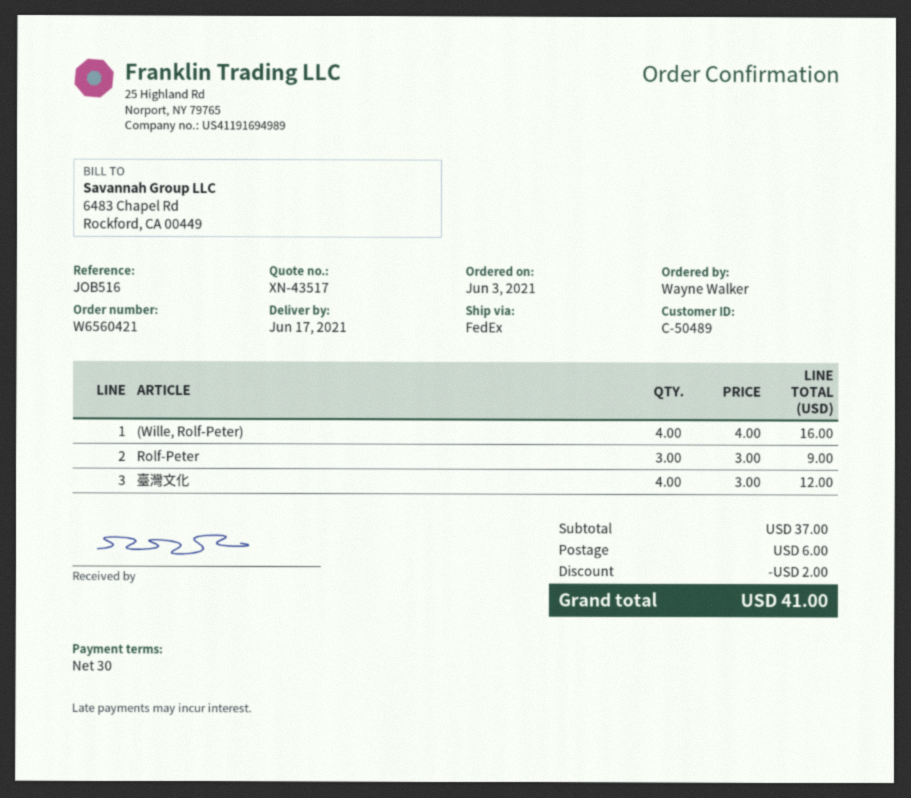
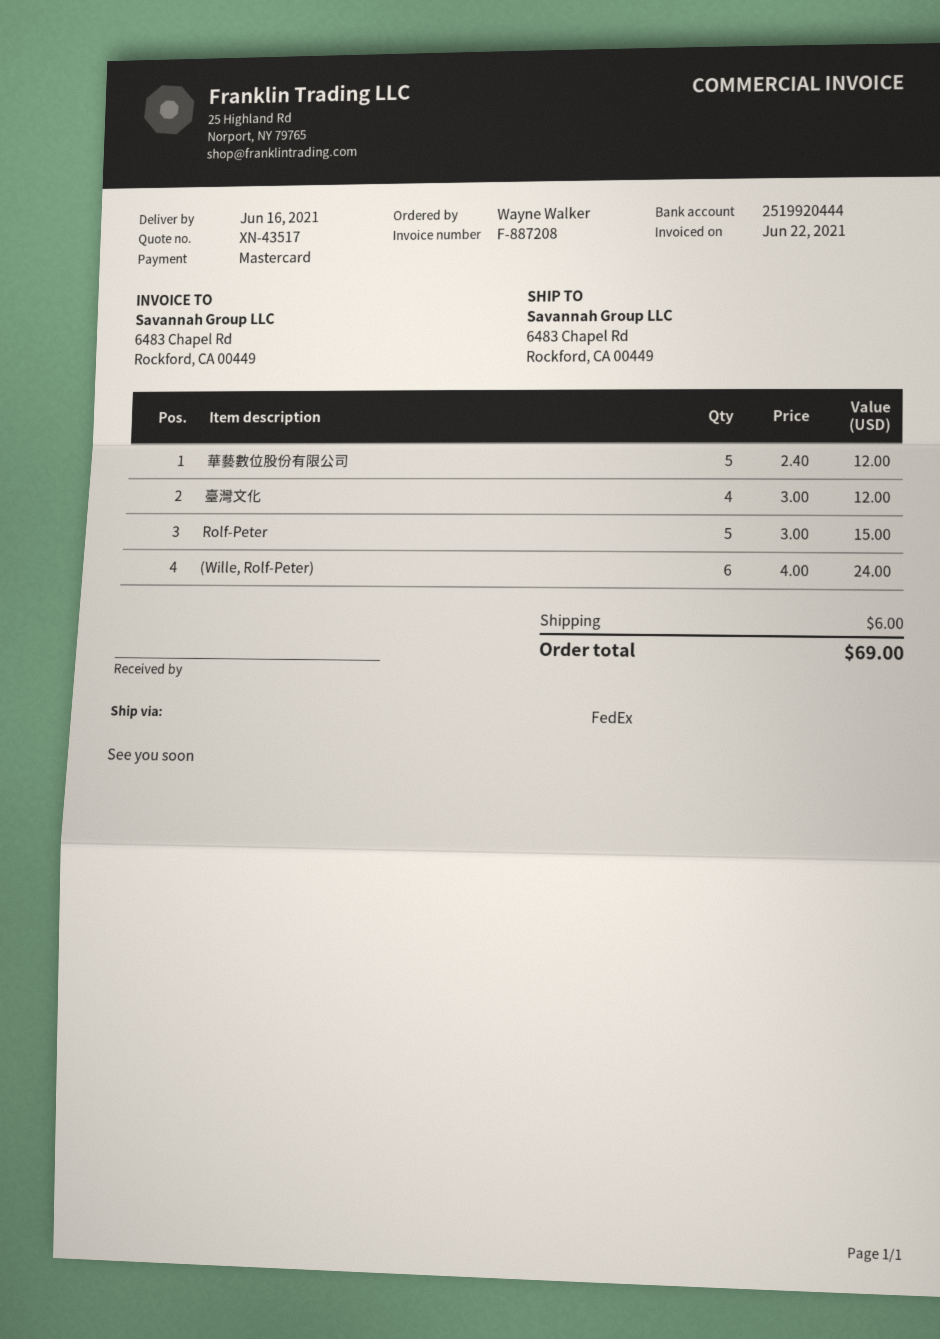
delivery date: 2021-06-17 -> 2021-06-16
(Wille, Rolf-Peter): 4 x 4.00 = 16.00 -> 6 x 4.00 = 24.00
Rolf-Peter: 3 x 3.00 = 9.00 -> 5 x 3.00 = 15.00
華藝數位股份有限公司: none -> 5 x 2.40 = 12.00
discount: 2.00 -> none
total: 41.00 -> 69.00

